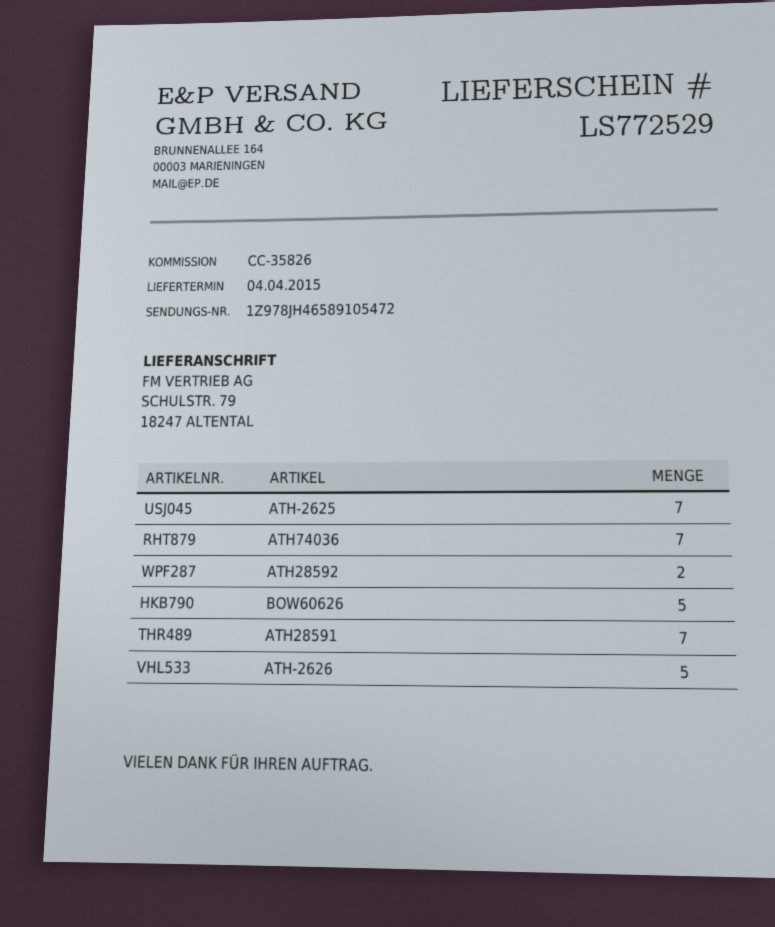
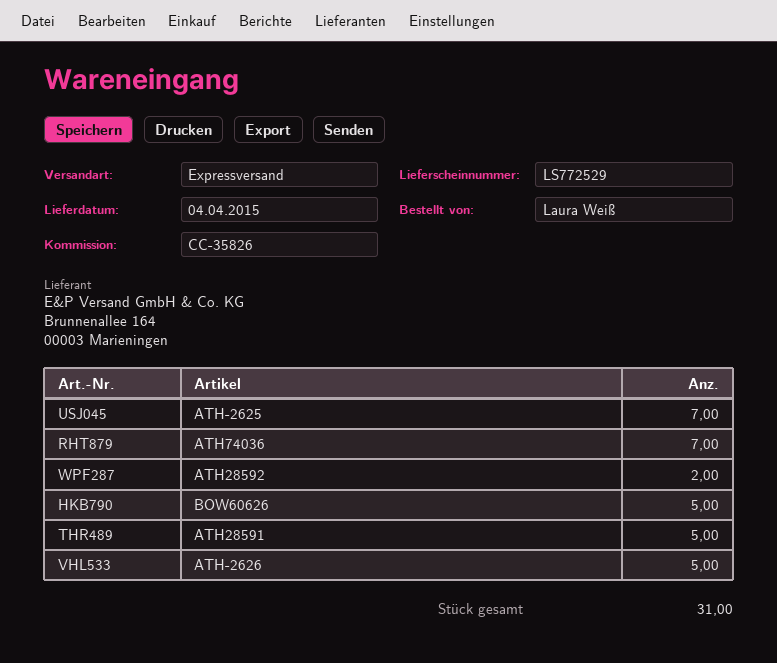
ATH28591: 7 -> 5

